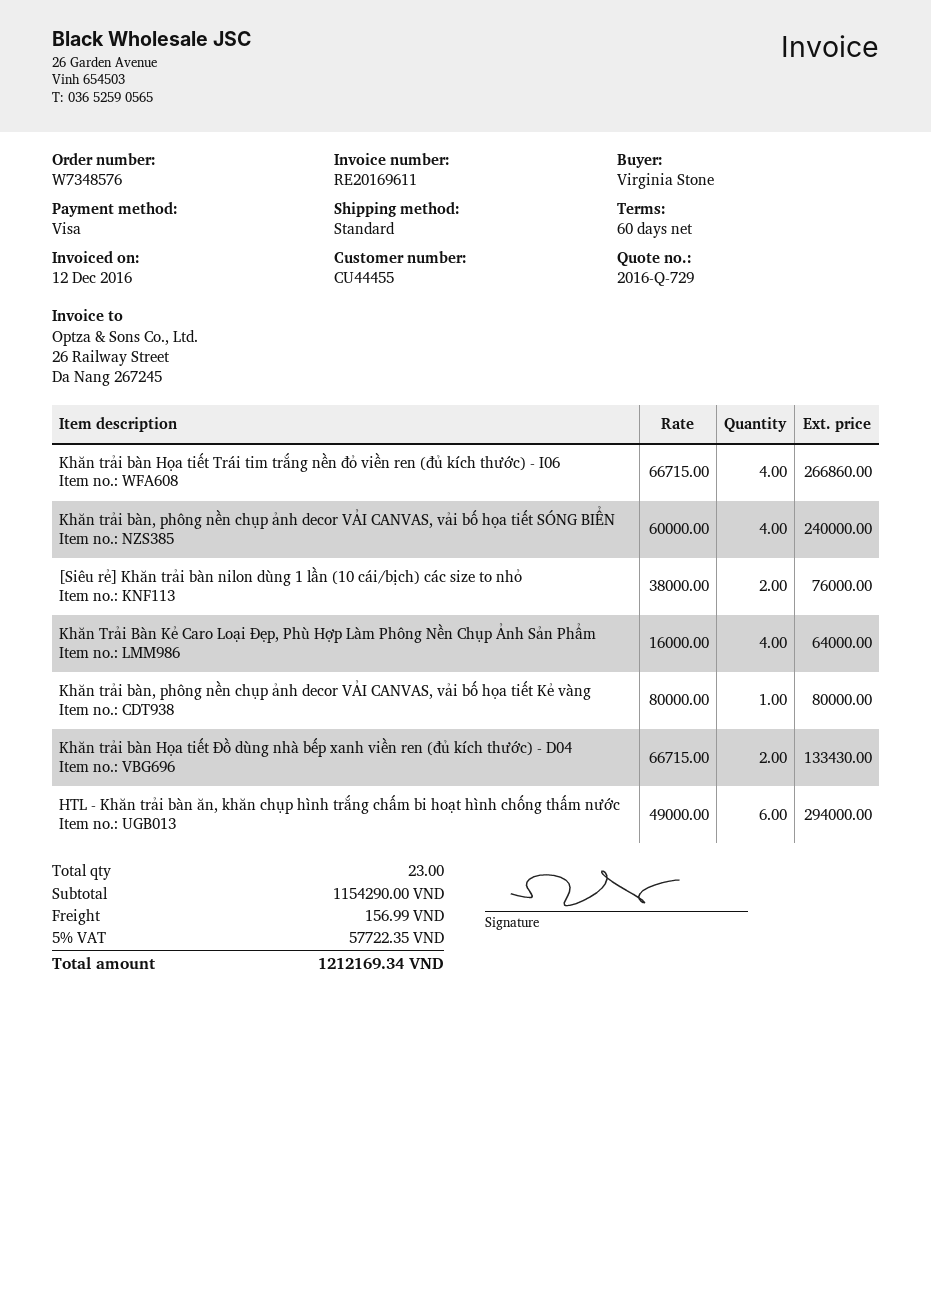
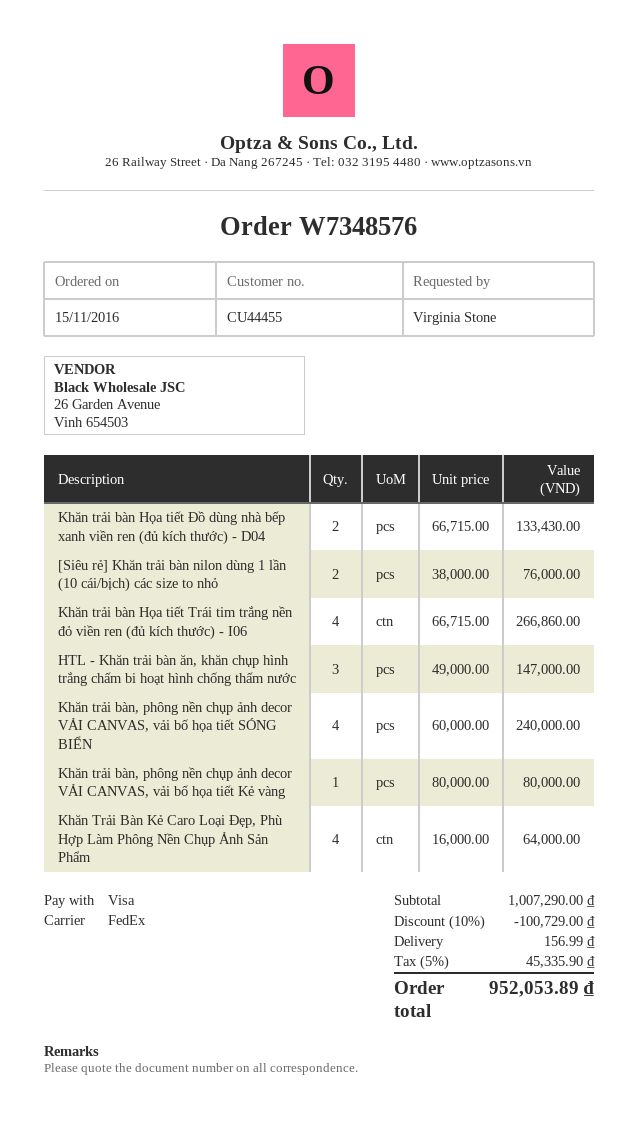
shipping method: standard -> FedEx
HTL - Khăn trải bàn ăn, khăn chụp hình trắng chấm bi hoạt hình chống thấm nước: 6 x 49000.00 = 294000.00 -> 3 x 49000.00 = 147000.00
subtotal: 1154290.00 -> 1007290.00
discount: none -> 10% = 100729.00
tax: 5% = 57722.35 -> 5% = 45335.90
total: 1212169.34 -> 952053.89

